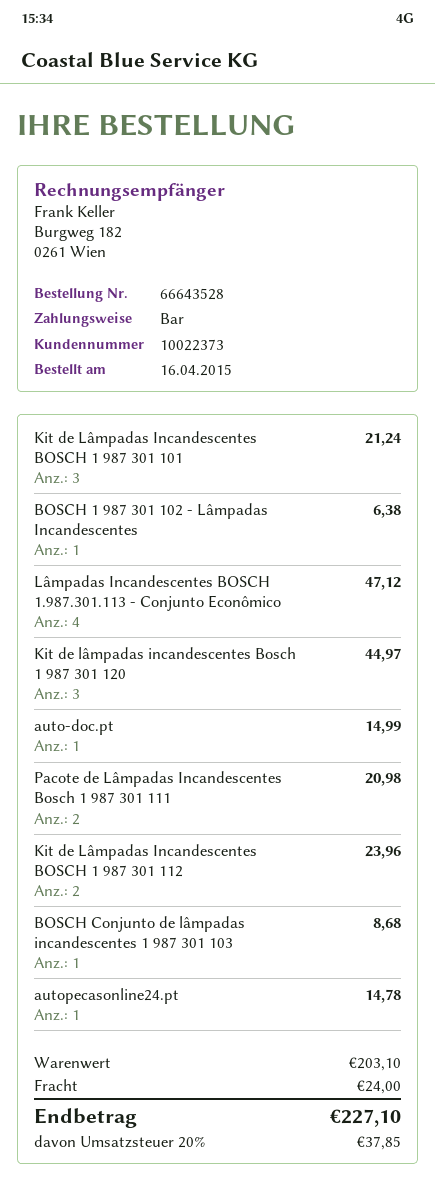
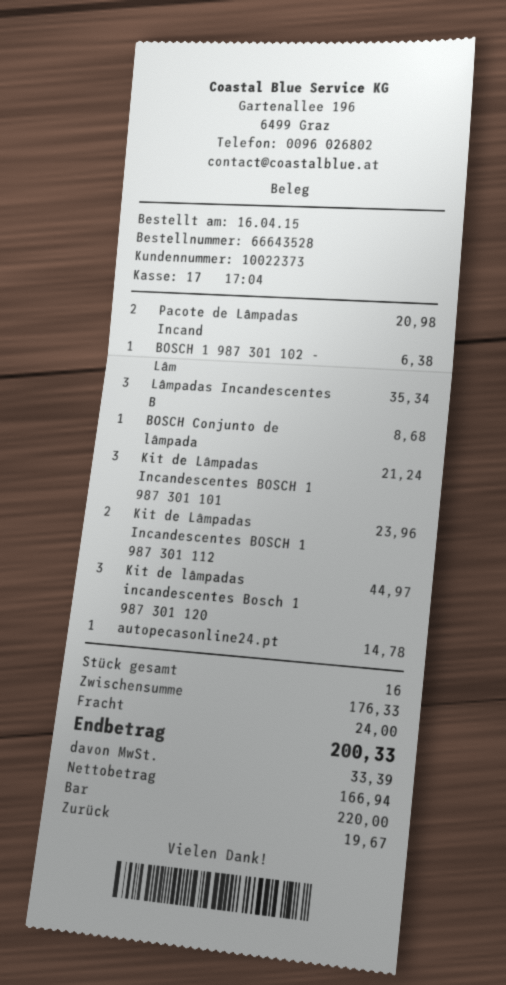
Lâmpadas Incandescentes BOSCH 1.987.301.113 - Conjunto Econômico: 4 for 47.12 -> 3 for 35.34
auto-doc.pt: 1 for 14.99 -> none
subtotal: 203.10 -> 176.33
tax: 37.85 -> 33.39
total: 227.10 -> 200.33

